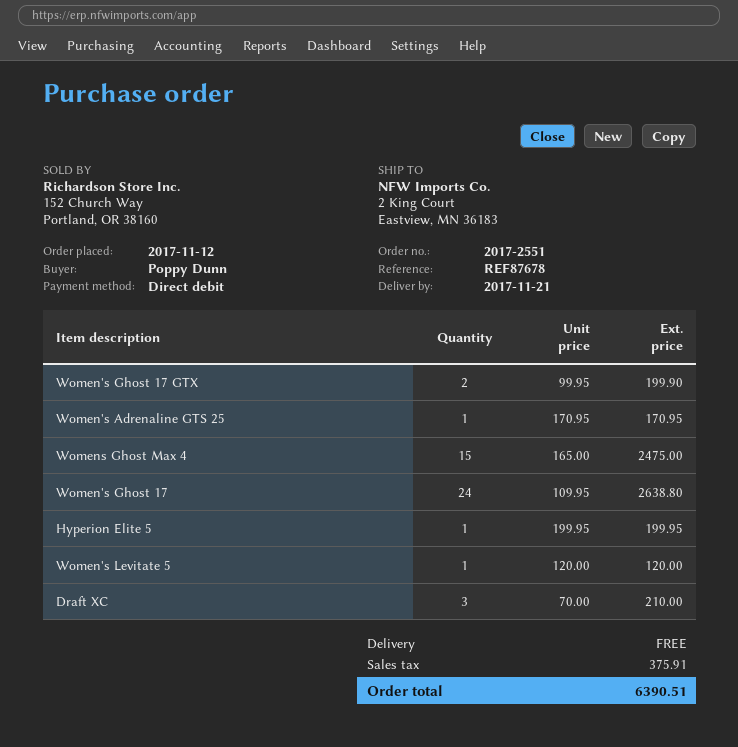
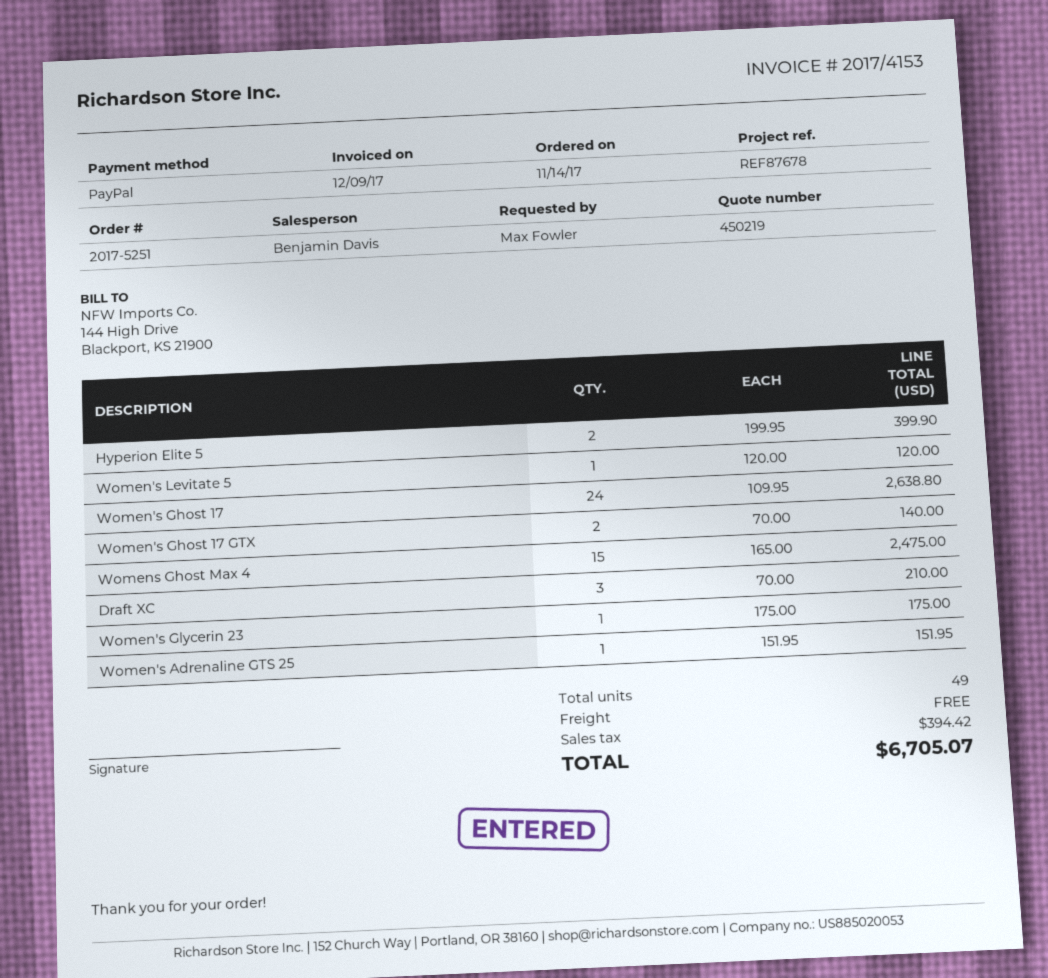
order number: 2017-2551 -> 2017-5251
order date: 2017-11-12 -> 2017-11-14
ordered by: Poppy Dunn -> Max Fowler
payment method: direct debit -> PayPal
Women's Ghost 17 GTX: 2 x 99.95 = 199.90 -> 2 x 70.00 = 140.00
Women's Adrenaline GTS 25: 1 x 170.95 = 170.95 -> 1 x 151.95 = 151.95
Hyperion Elite 5: 1 x 199.95 = 199.95 -> 2 x 199.95 = 399.90
Women's Glycerin 23: none -> 1 x 175.00 = 175.00
tax: 375.91 -> 394.42
total: 6390.51 -> 6705.07

